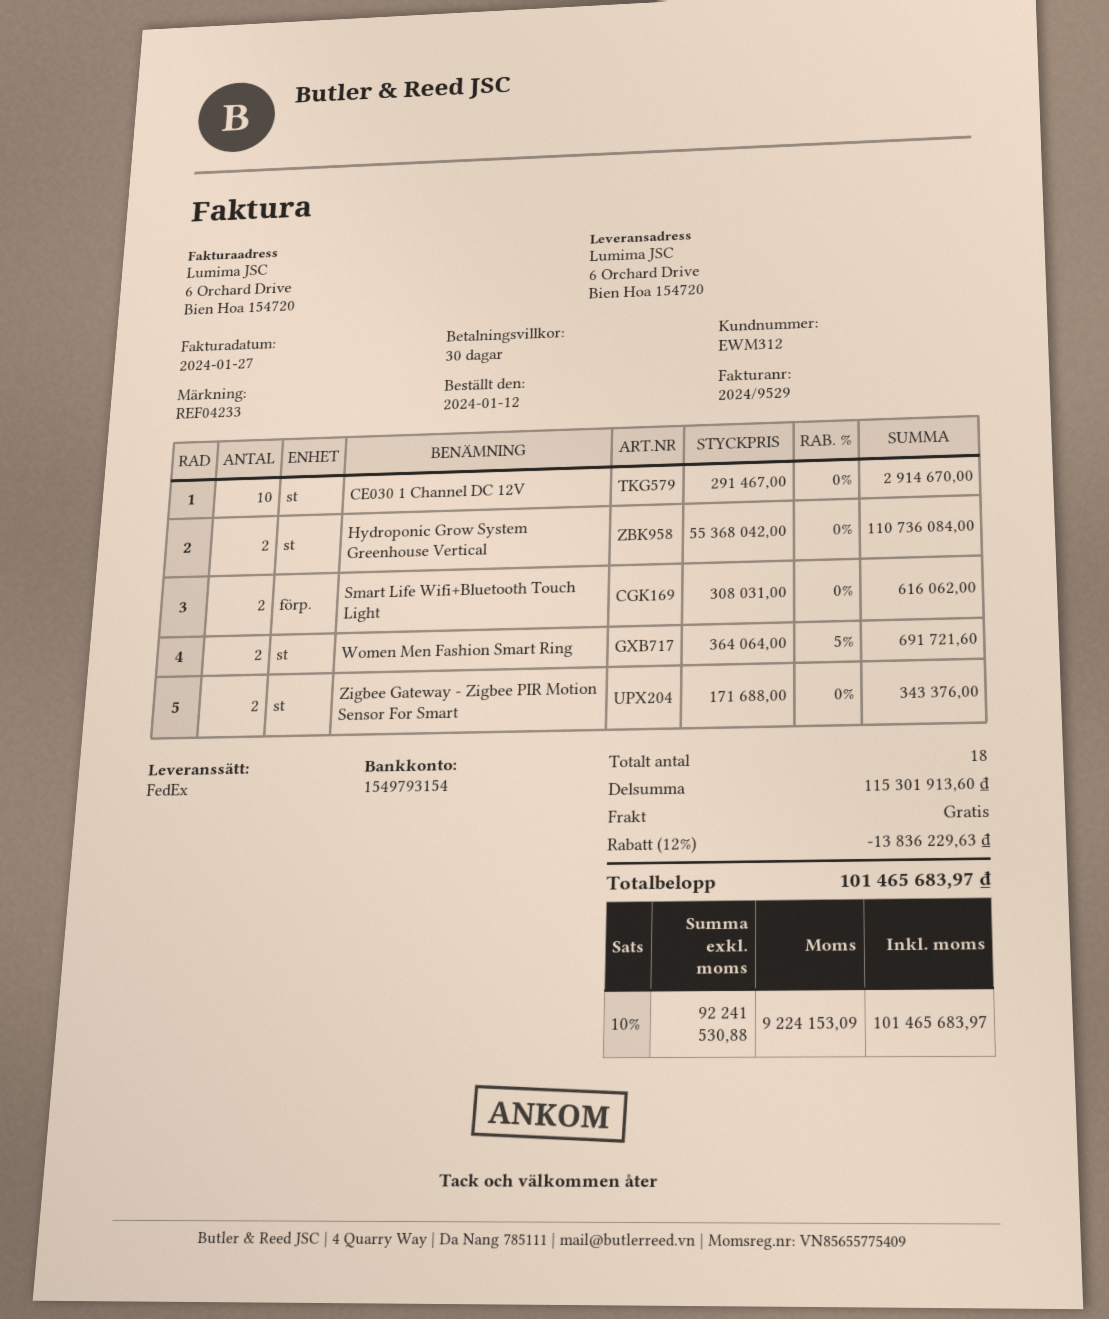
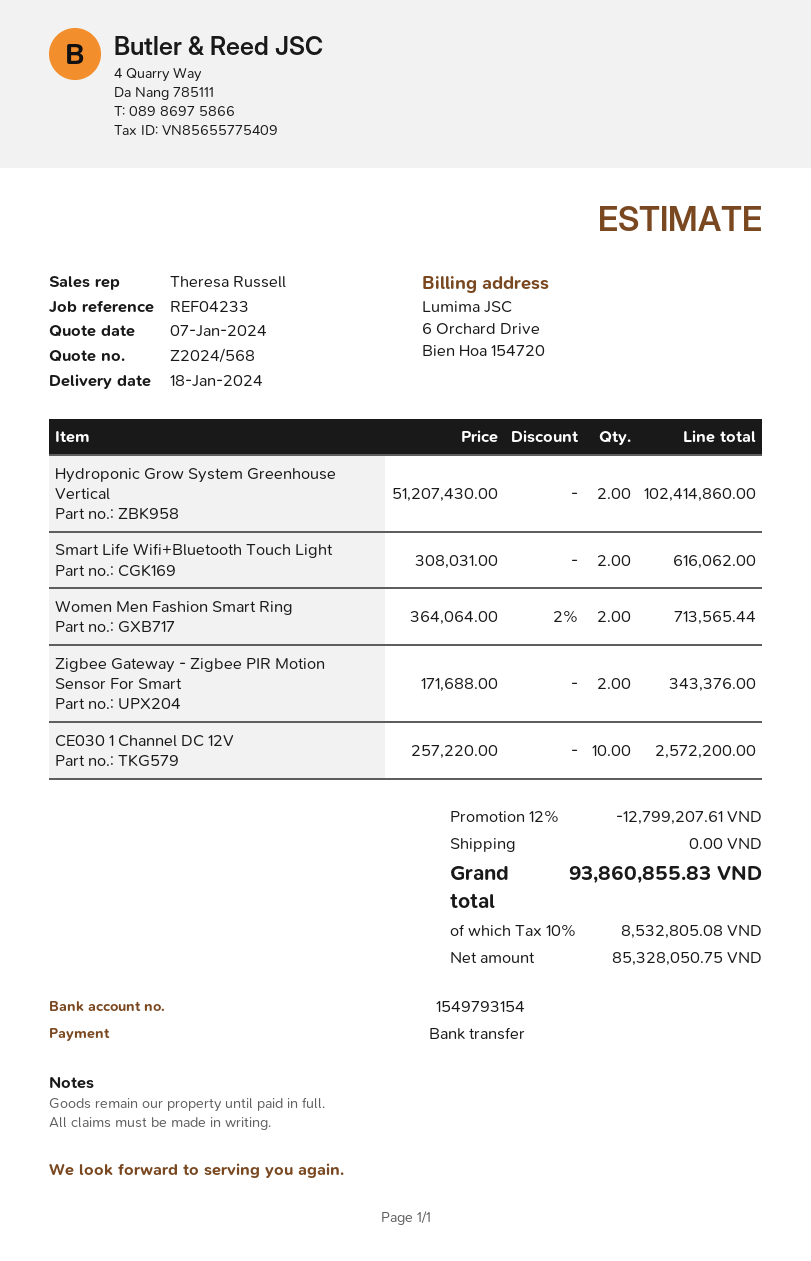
CE030 1 Channel DC 12V: 10 x 291467.00 = 2914670.00 -> 10 x 257220.00 = 2572200.00
Hydroponic Grow System Greenhouse Vertical: 2 x 55368042.00 = 110736084.00 -> 2 x 51207430.00 = 102414860.00
Women Men Fashion Smart Ring: 2 x 364064.00 - 5% = 691721.60 -> 2 x 364064.00 - 2% = 713565.44
discount: 12% = 13836229.63 -> 12% = 12799207.61
net: 92241530.88 -> 85328050.75
tax: 10% = 9224153.09 -> 10% = 8532805.08
total: 101465683.97 -> 93860855.83

